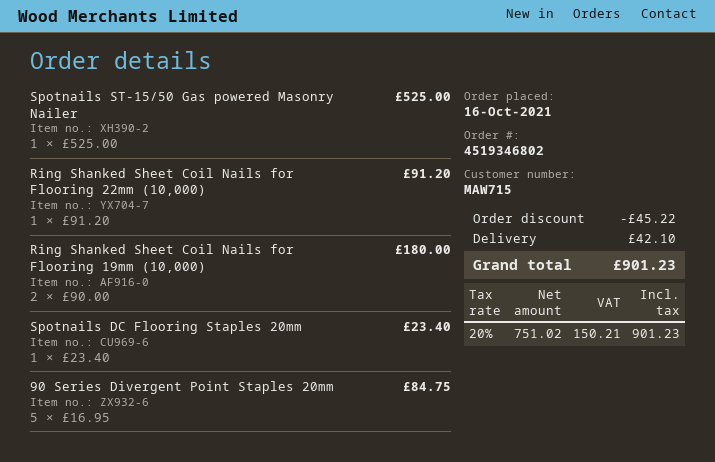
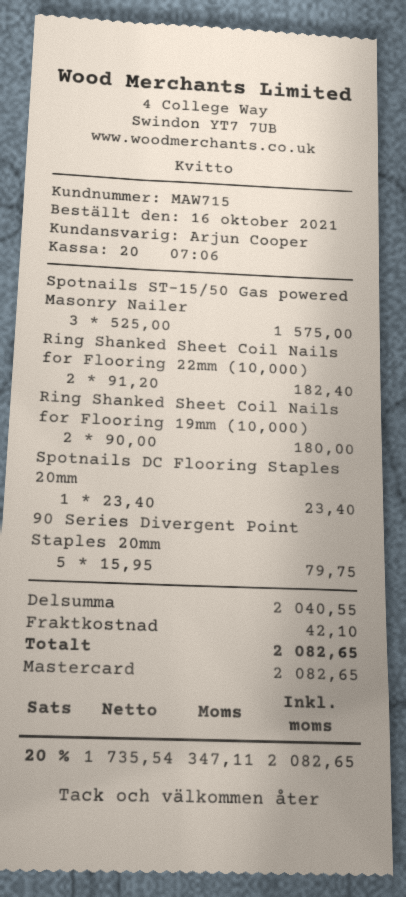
Spotnails ST-15/50 Gas powered Masonry Nailer: 1 x 525.00 = 525.00 -> 3 x 525.00 = 1575.00
Ring Shanked Sheet Coil Nails for Flooring 22mm (10,000): 1 x 91.20 = 91.20 -> 2 x 91.20 = 182.40
90 Series Divergent Point Staples 20mm: 5 x 16.95 = 84.75 -> 5 x 15.95 = 79.75
discount: 45.22 -> none
net: 751.02 -> 1735.54
tax: 20% = 150.21 -> 20% = 347.11
total: 901.23 -> 2082.65

